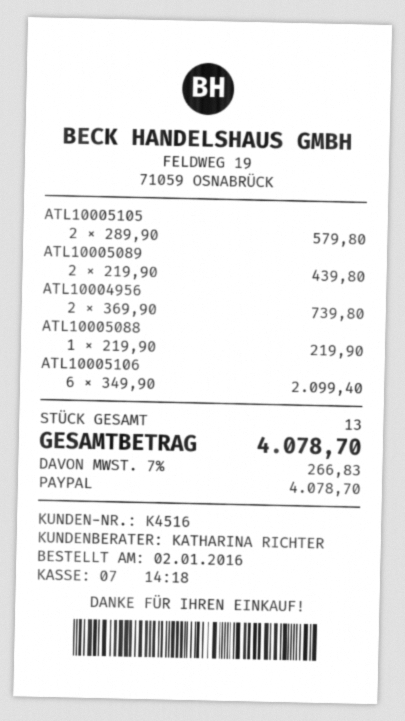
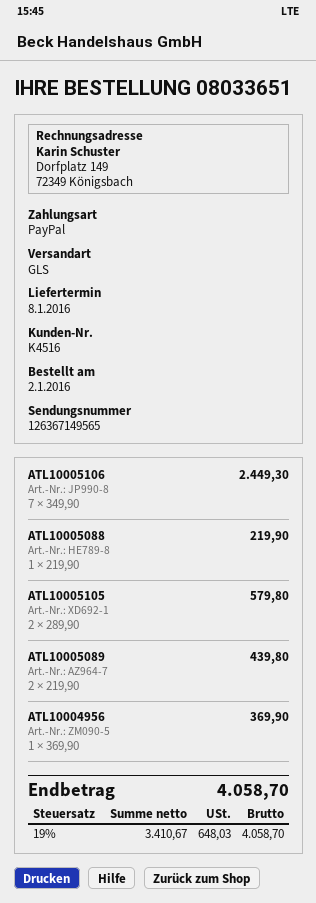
ATL10004956: 2 x 369.90 = 739.80 -> 1 x 369.90 = 369.90
ATL10005106: 6 x 349.90 = 2099.40 -> 7 x 349.90 = 2449.30
tax: 7% = 266.83 -> 19% = 648.03
total: 4078.70 -> 4058.70

